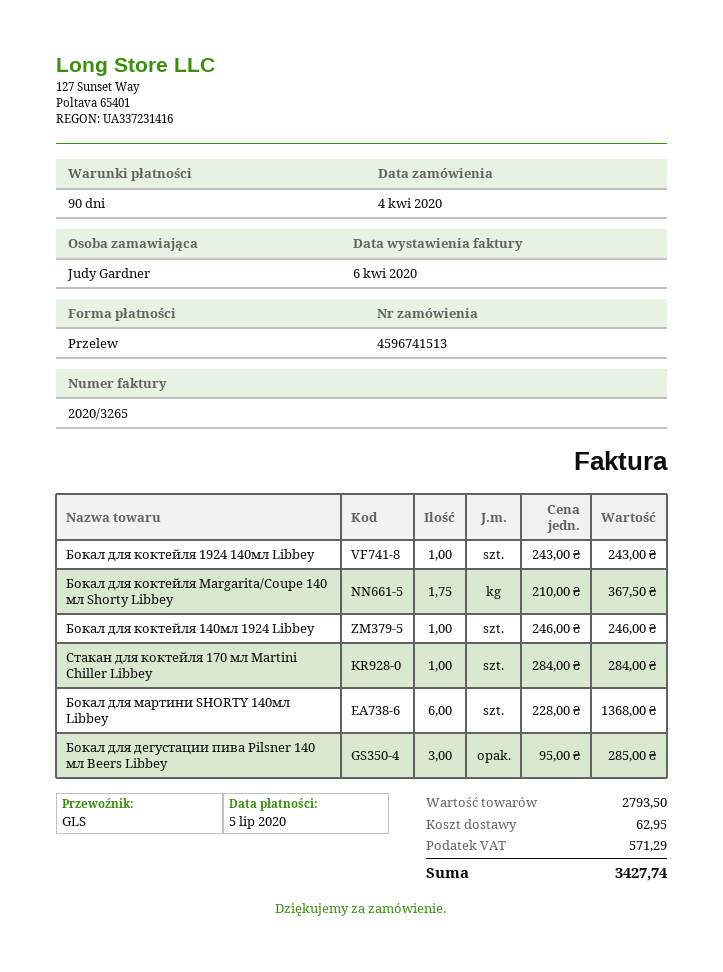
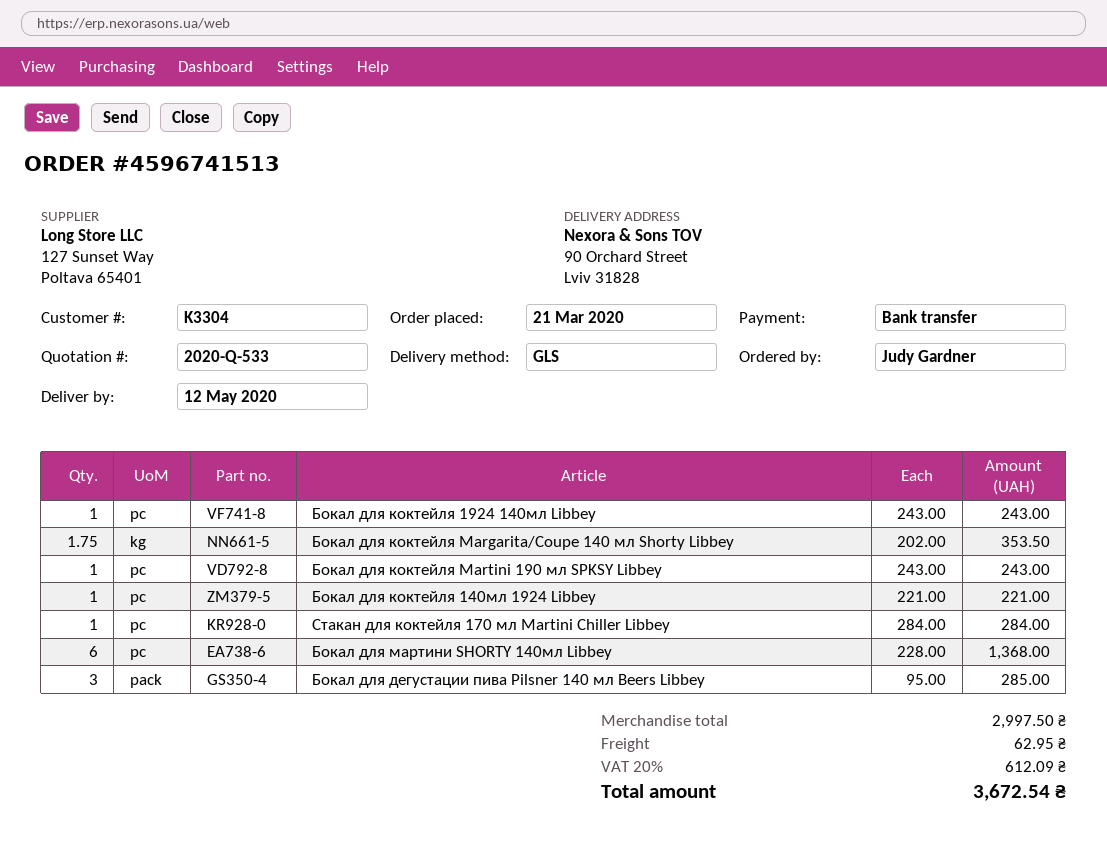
order date: 2020-04-04 -> 2020-03-21
Бокал для коктейля Margarita/Coupe 140 мл Shorty Libbey: 1.75 x 210.00 = 367.50 -> 1.75 x 202.00 = 353.50
Бокал для коктейля 140мл 1924 Libbey: 1 x 246.00 = 246.00 -> 1 x 221.00 = 221.00
Бокал для коктейля Martini 190 мл SPKSY Libbey: none -> 1 x 243.00 = 243.00
subtotal: 2793.50 -> 2997.50
tax: 571.29 -> 612.09
total: 3427.74 -> 3672.54

